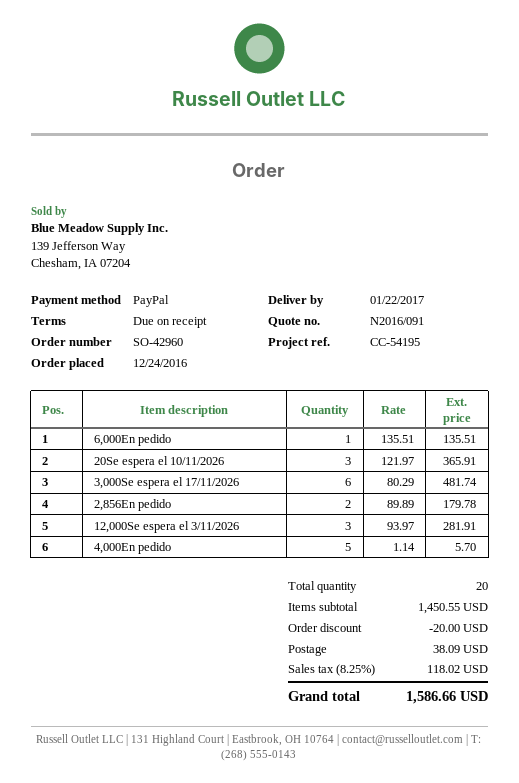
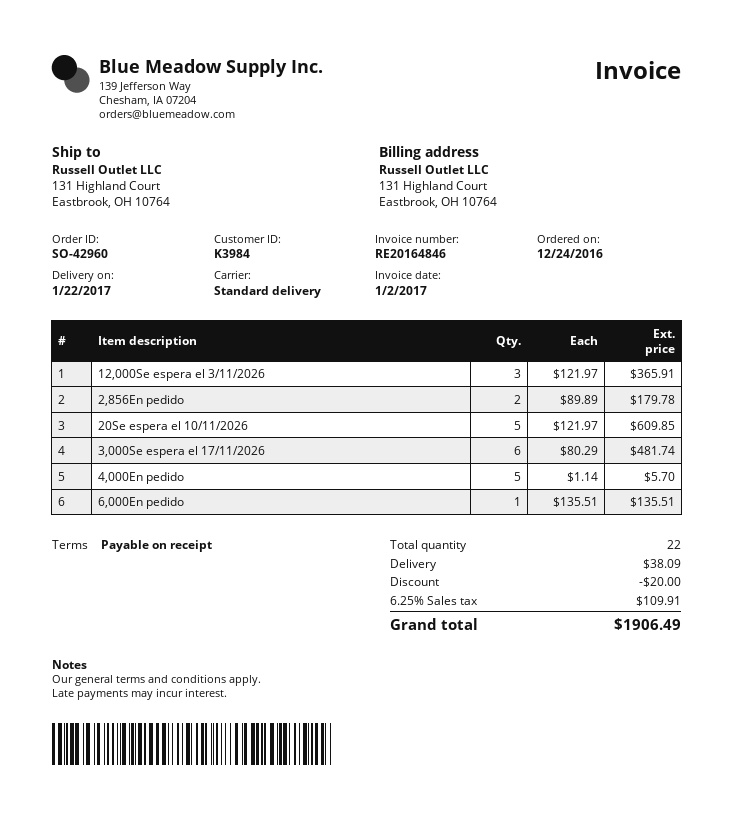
20Se espera el 10/11/2026: 3 x 121.97 = 365.91 -> 5 x 121.97 = 609.85
12,000Se espera el 3/11/2026: 3 x 93.97 = 281.91 -> 3 x 121.97 = 365.91
total quantity: 20 -> 22
tax: 8.25% = 118.02 -> 6.25% = 109.91
total: 1586.66 -> 1906.49

